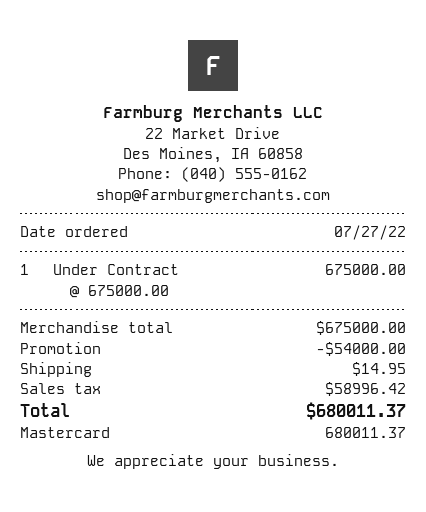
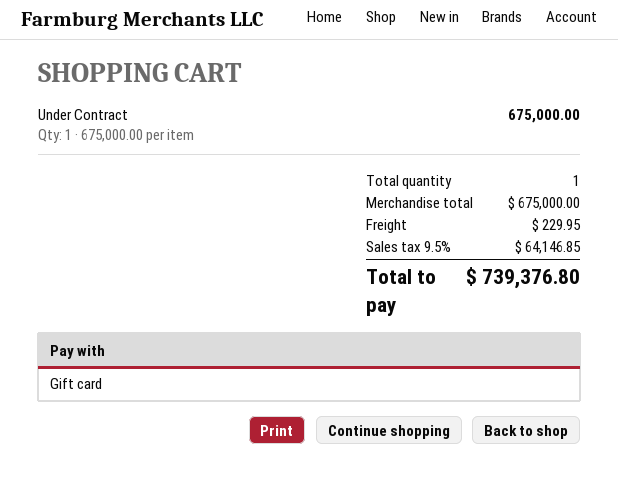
payment method: Mastercard -> gift card
discount: 54000.00 -> none
shipping: 14.95 -> 229.95
tax: 58996.42 -> 64146.85
total: 680011.37 -> 739376.80

